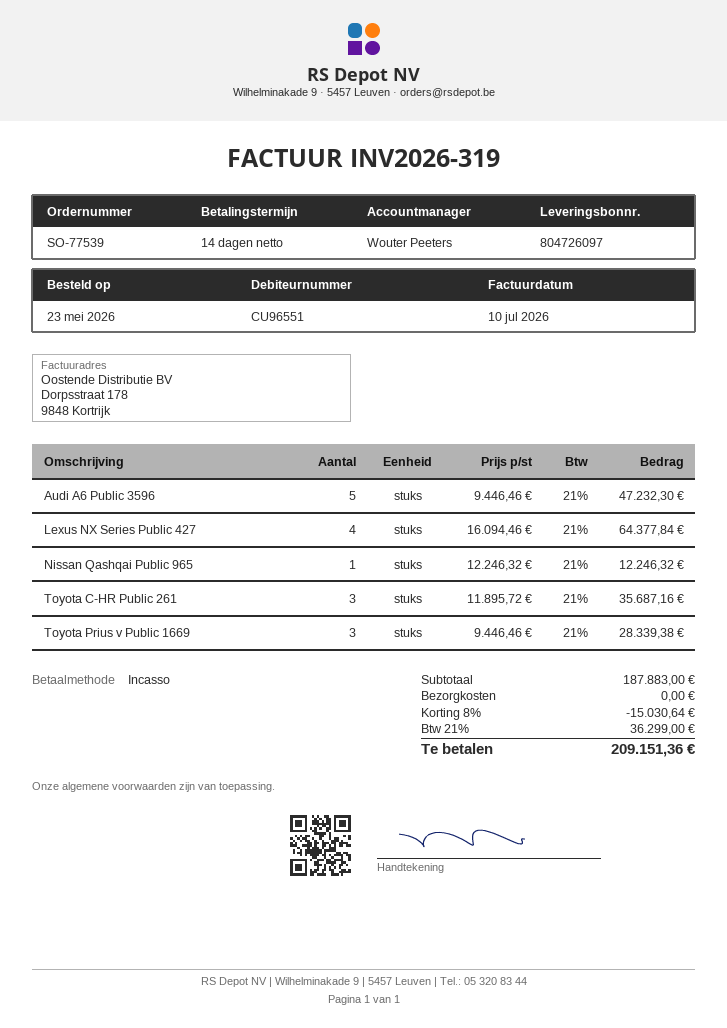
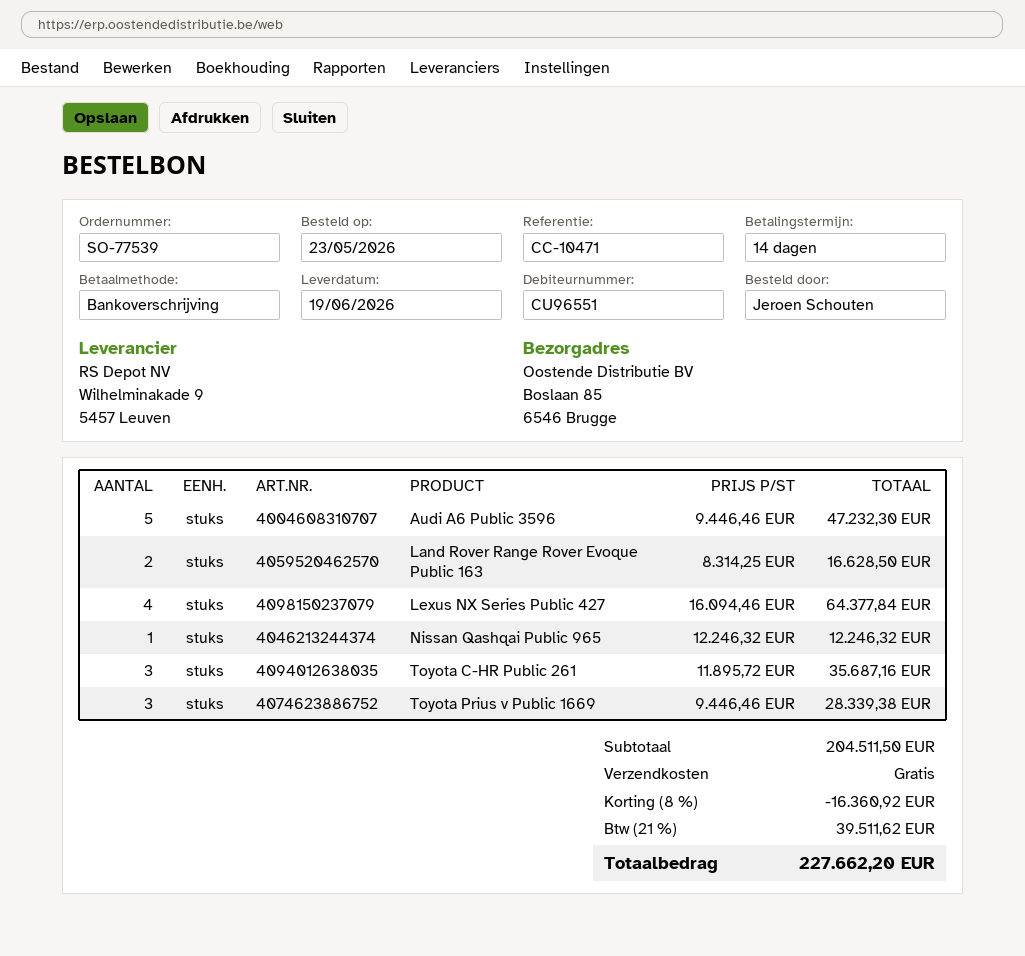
payment method: direct debit -> bank transfer
Land Rover Range Rover Evoque Public 163: none -> 2 x 8314.25 = 16628.50
subtotal: 187883.00 -> 204511.50
discount: 8% = 15030.64 -> 8% = 16360.92
tax: 21% = 36299.00 -> 21% = 39511.62
total: 209151.36 -> 227662.20

